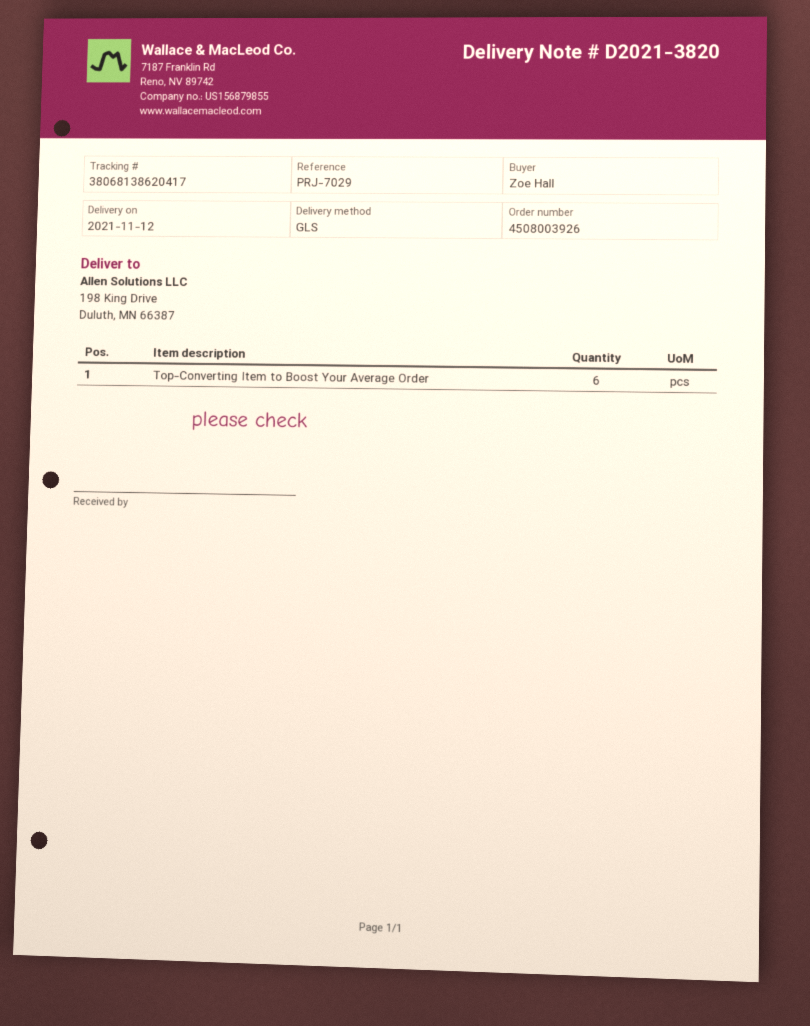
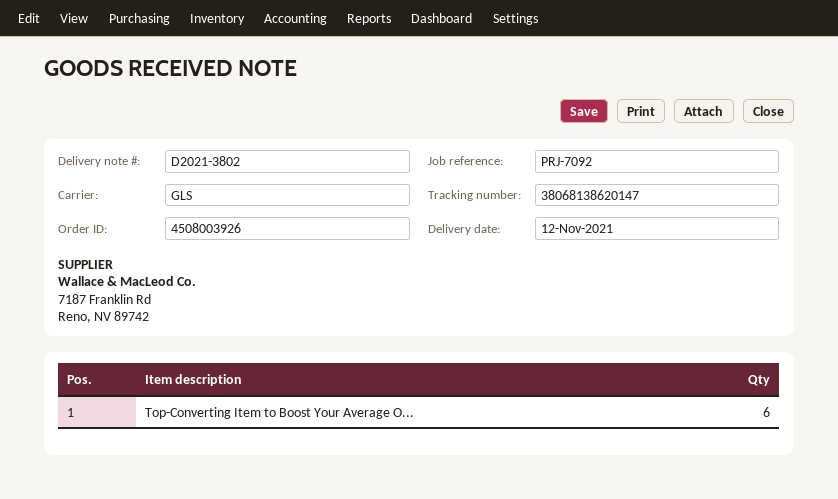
delivery note number: D2021-3820 -> D2021-3802
reference: PRJ-7029 -> PRJ-7092
tracking number: 38068138620417 -> 38068138620147

